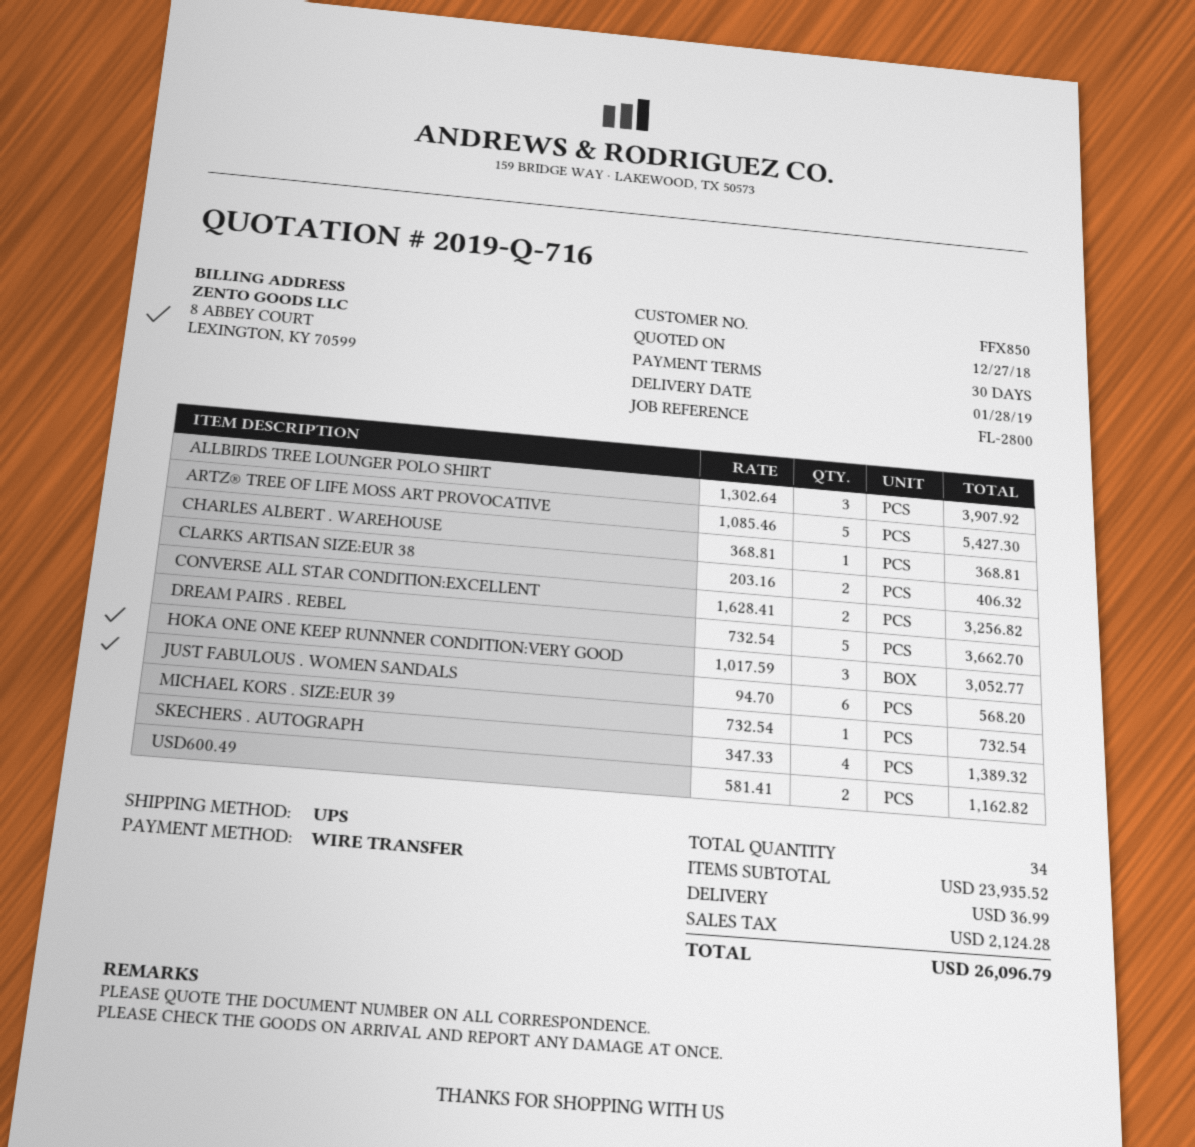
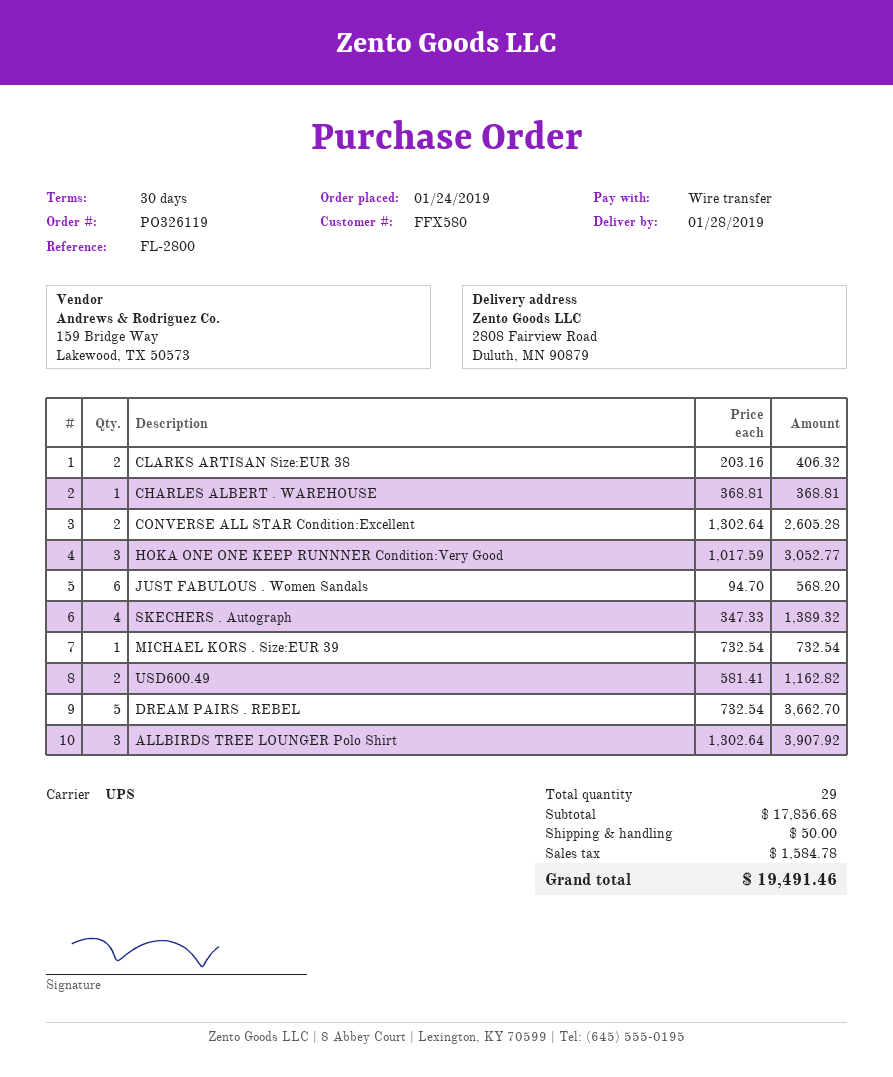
customer number: FFX850 -> FFX580
ARTZ® TREE OF LIFE MOSS ART PROVOCATIVE: 5 x 1085.46 = 5427.30 -> none
CONVERSE ALL STAR CONDITION:EXCELLENT: 2 x 1628.41 = 3256.82 -> 2 x 1302.64 = 2605.28
total quantity: 34 -> 29
subtotal: 23935.52 -> 17856.68
shipping: 36.99 -> 50.00
tax: 2124.28 -> 1584.78
total: 26096.79 -> 19491.46

